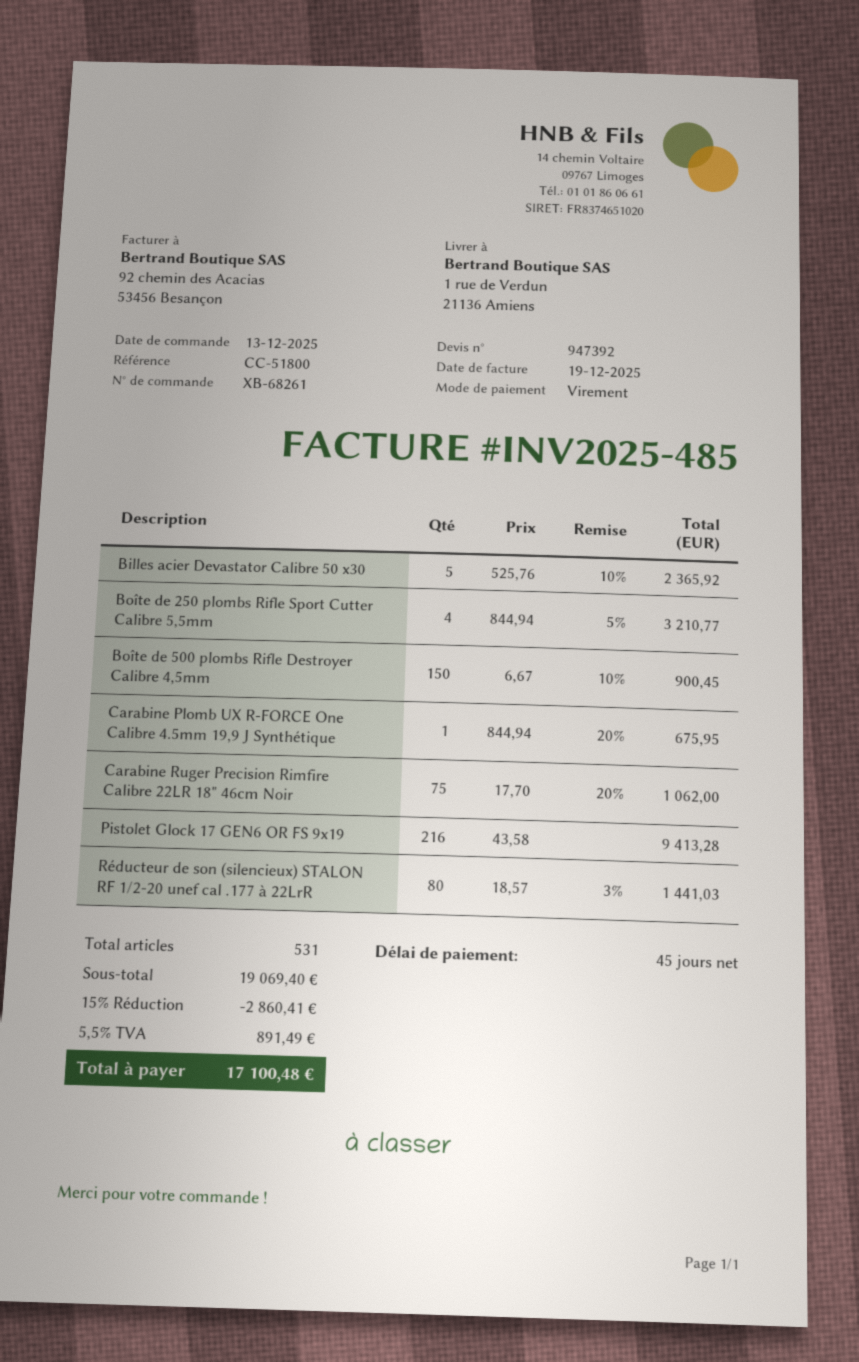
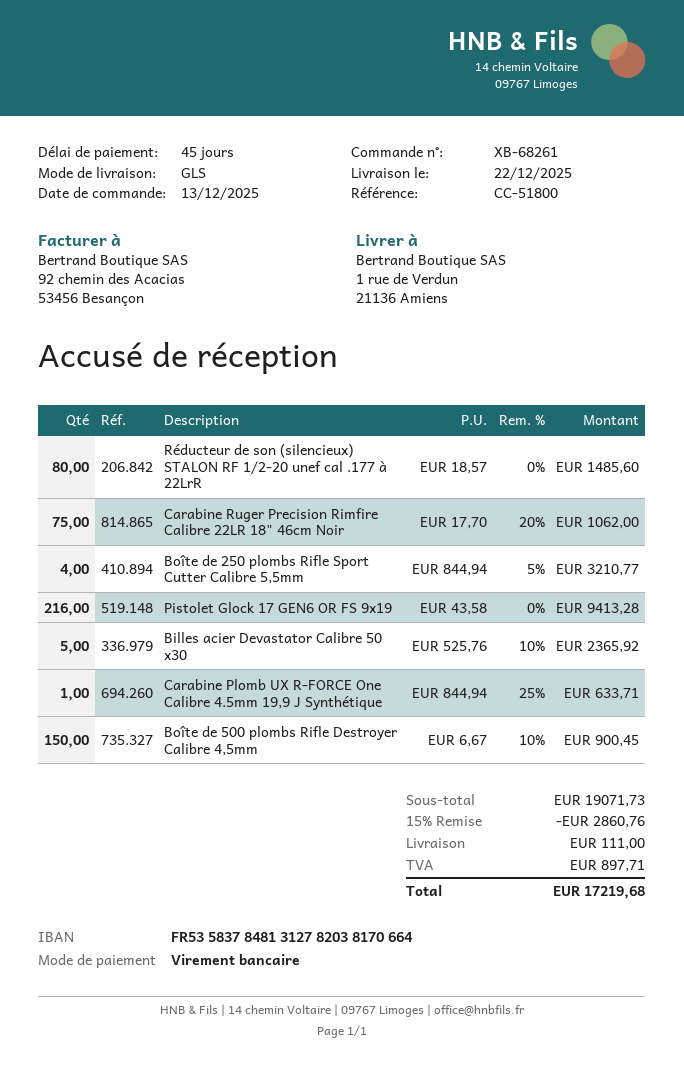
Carabine Plomb UX R-FORCE One Calibre 4.5mm 19,9 J Synthétique: 1 x 844.94 - 20% = 675.95 -> 1 x 844.94 - 25% = 633.71
Réducteur de son (silencieux) STALON RF 1/2-20 unef cal .177 à 22LrR: 80 x 18.57 - 3% = 1441.03 -> 80 x 18.57 = 1485.60
subtotal: 19069.40 -> 19071.73
discount: 15% = 2860.41 -> 15% = 2860.76
shipping: none -> 111.00
tax: 891.49 -> 897.71
total: 17100.48 -> 17219.68

